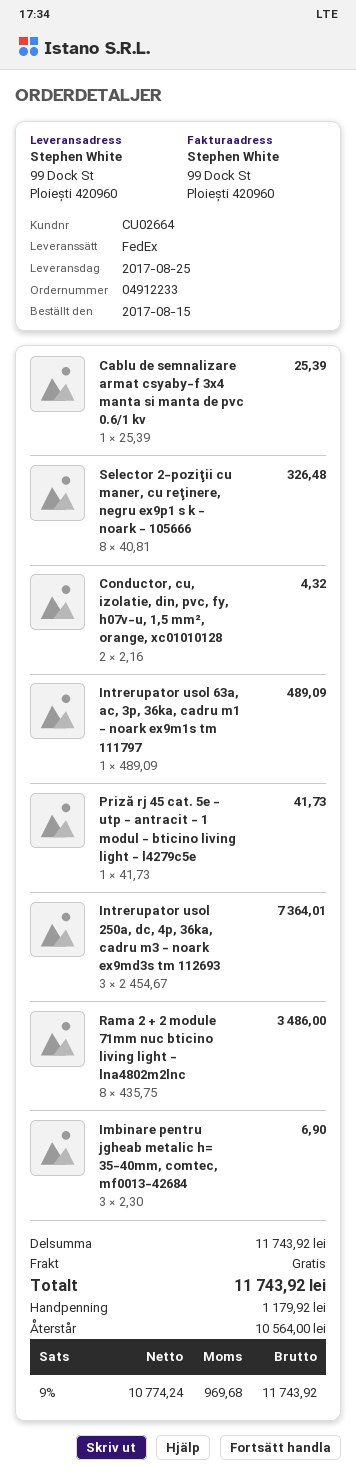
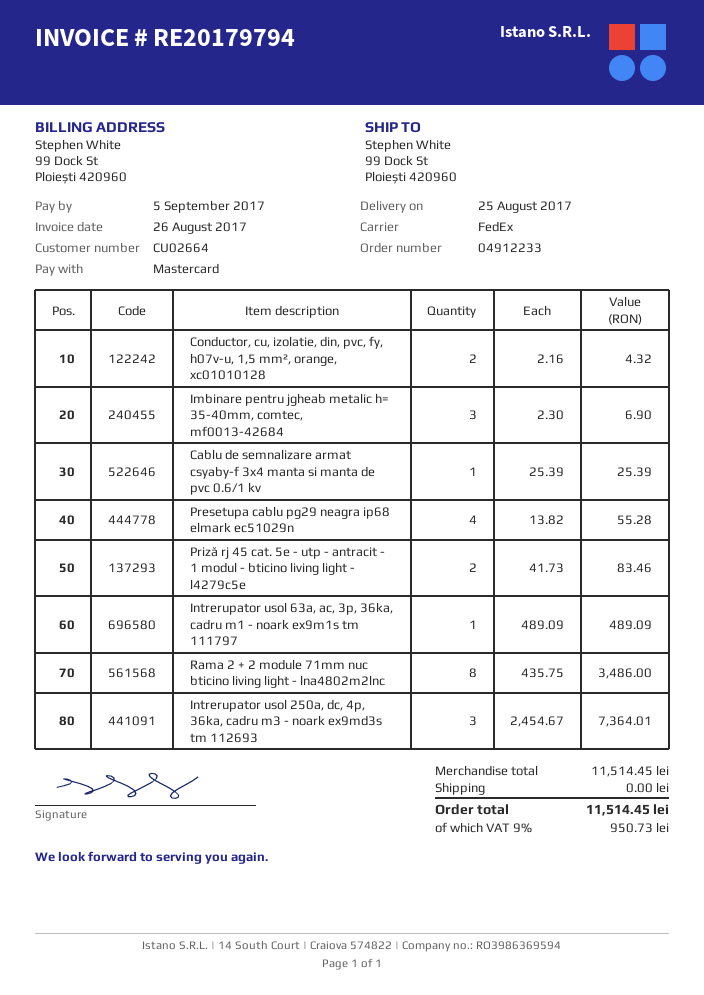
Selector 2-poziţii cu maner, cu reţinere, negru ex9p1 s k - noark - 105666: 8 x 40.81 = 326.48 -> none
Priză rj 45 cat. 5e - utp - antracit - 1 modul - bticino living light - l4279c5e: 1 x 41.73 = 41.73 -> 2 x 41.73 = 83.46
Presetupa cablu pg29 neagra ip68 elmark ec51029n: none -> 4 x 13.82 = 55.28
subtotal: 11743.92 -> 11514.45
tax: 9% = 969.68 -> 9% = 950.73
total: 11743.92 -> 11514.45

